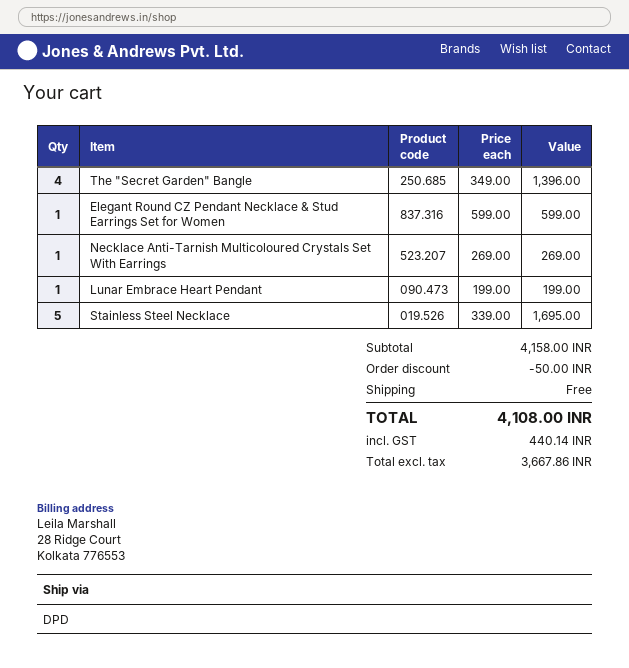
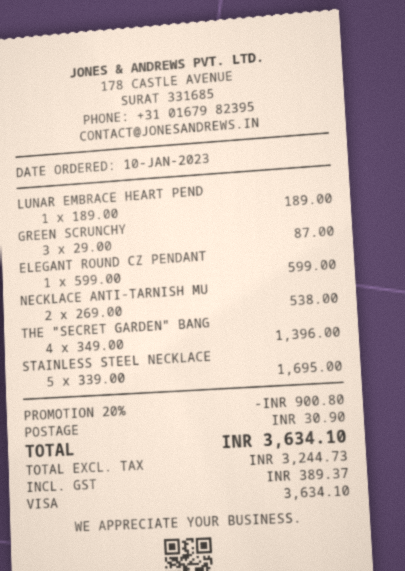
Necklace Anti-Tarnish Multicoloured Crystals Set With Earrings: 1 x 269.00 = 269.00 -> 2 x 269.00 = 538.00
Lunar Embrace Heart Pendant: 1 x 199.00 = 199.00 -> 1 x 189.00 = 189.00
GREEN SCRUNCHY: none -> 3 x 29.00 = 87.00
discount: 50.00 -> 900.80
shipping: 0.00 -> 30.90
net: 3667.86 -> 3244.73
tax: 440.14 -> 389.37
total: 4108.00 -> 3634.10

